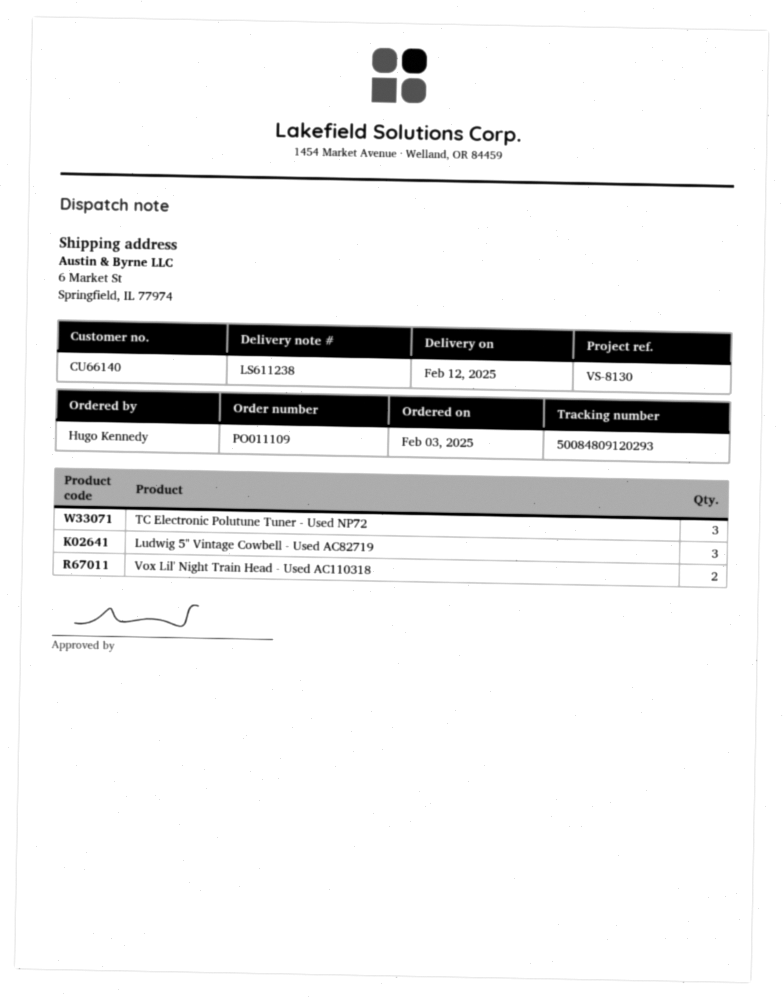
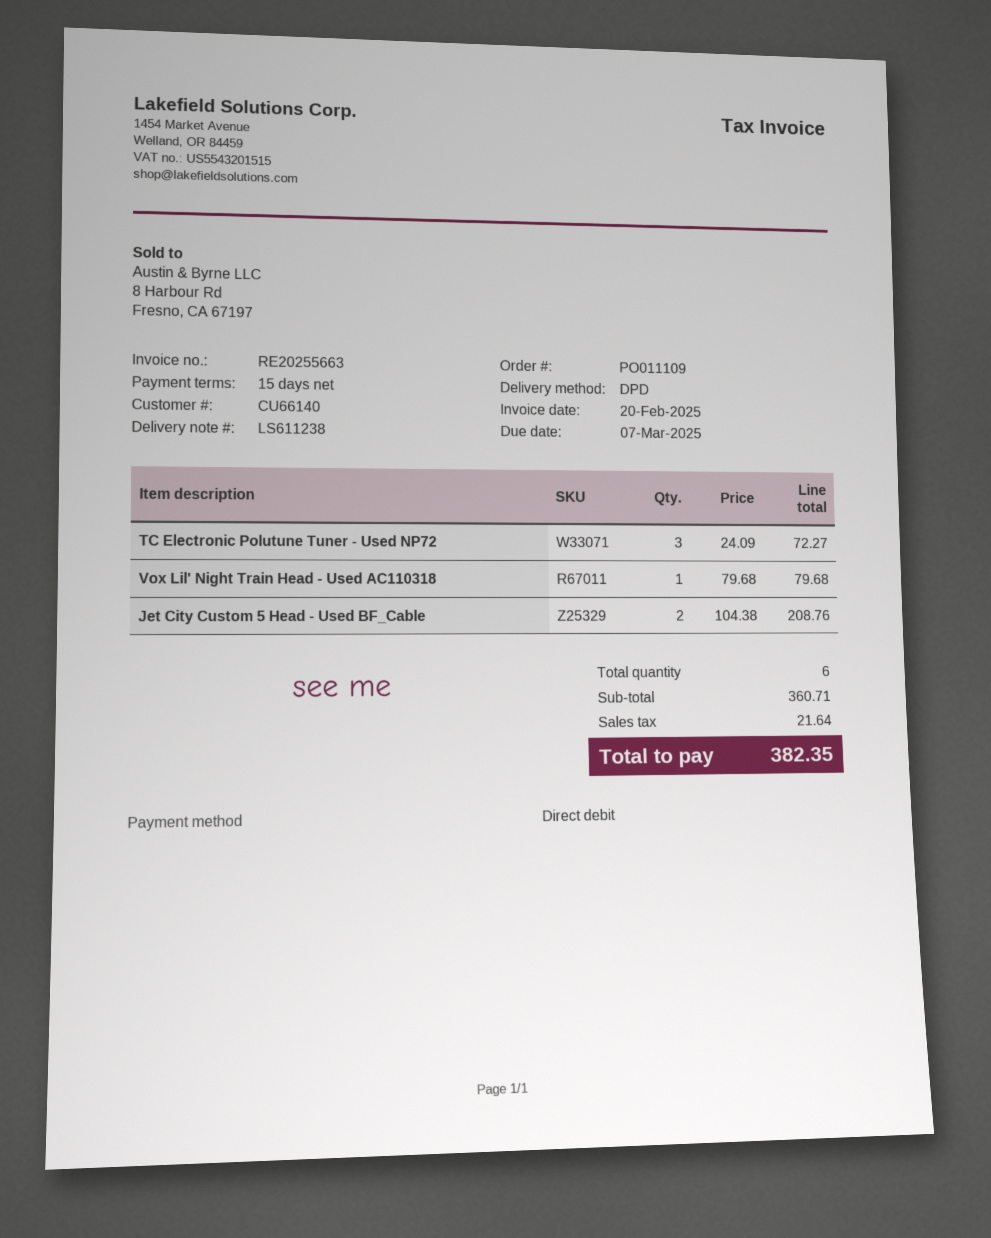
Ludwig 5" Vintage Cowbell - Used AC82719: 3 -> none
Vox Lil' Night Train Head - Used AC110318: 2 -> 1
Jet City Custom 5 Head - Used BF_Cable: none -> 2

